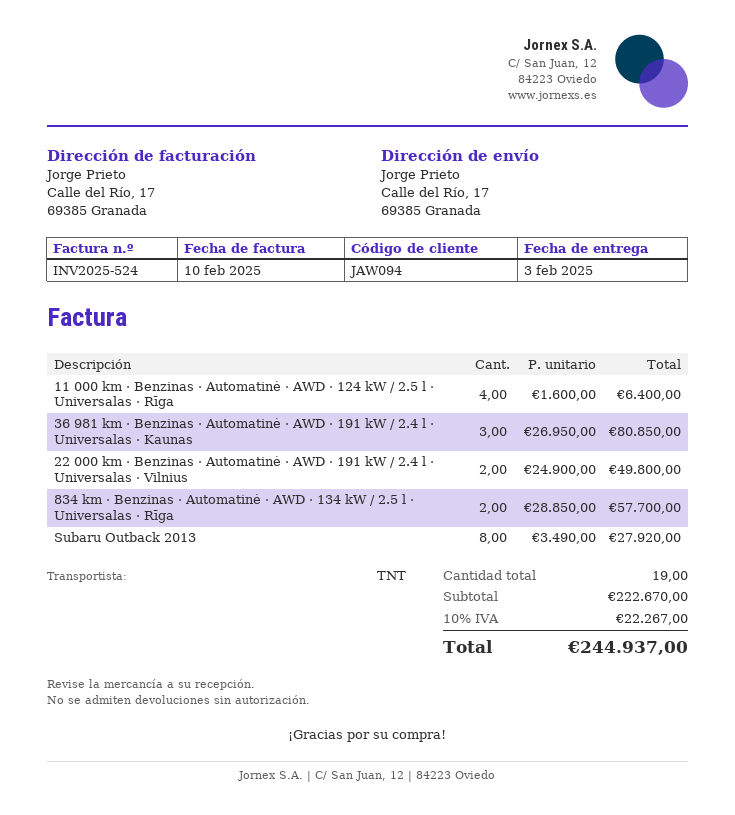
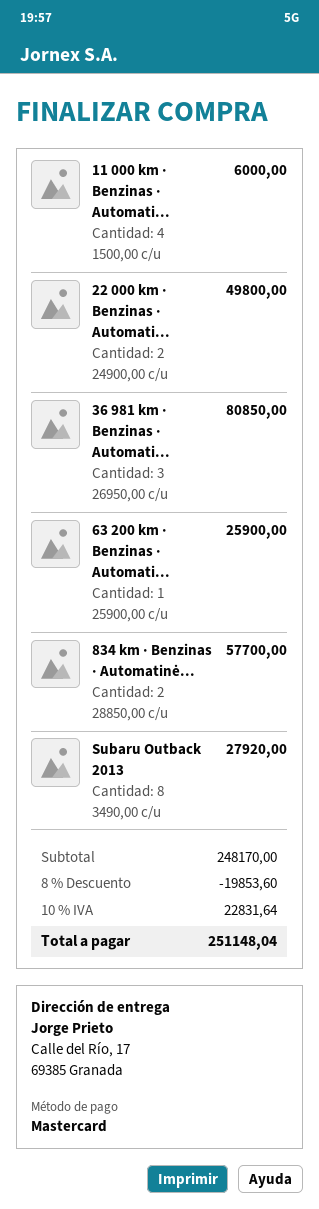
11 000 km · Benzinas · Automatinė · AWD · 124 kW / 2.5 l · Universalas · Rīga: 4 x 1600.00 = 6400.00 -> 4 x 1500.00 = 6000.00
63 200 km · Benzinas · Automati...: none -> 1 x 25900.00 = 25900.00
subtotal: 222670.00 -> 248170.00
discount: none -> 8% = 19853.60
tax: 10% = 22267.00 -> 10% = 22831.64
total: 244937.00 -> 251148.04

